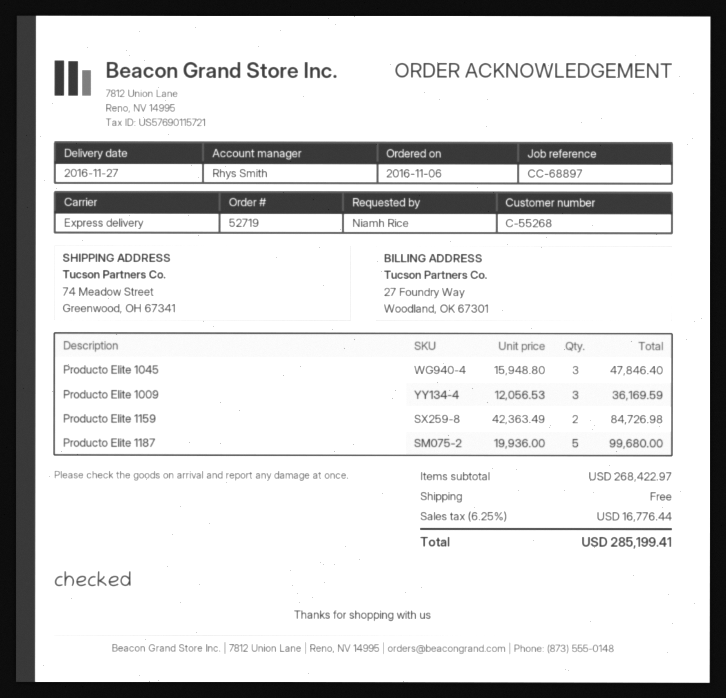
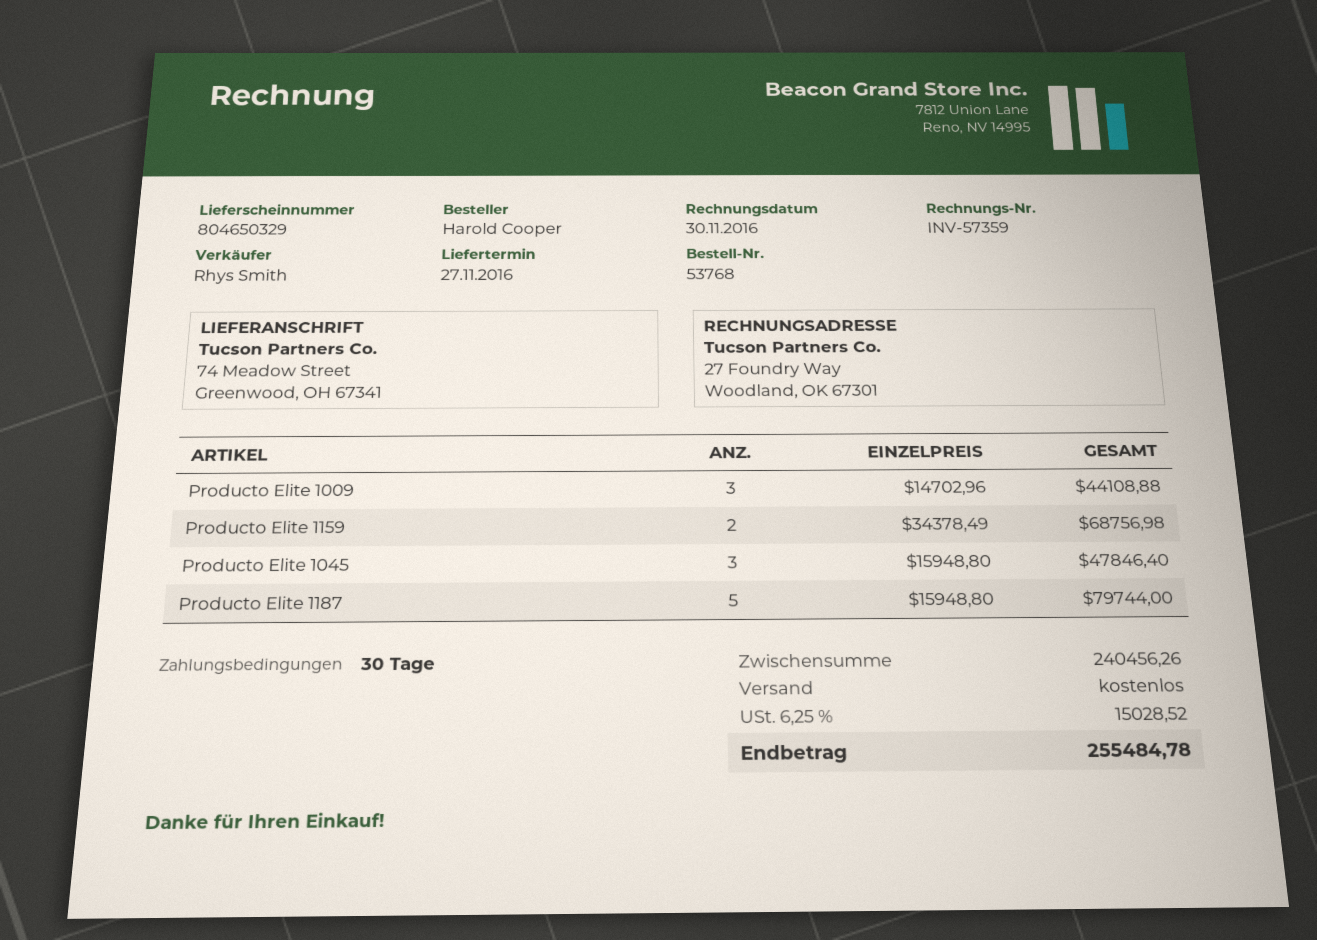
order number: 52719 -> 53768
ordered by: Niamh Rice -> Harold Cooper
Producto Elite 1009: 3 x 12056.53 = 36169.59 -> 3 x 14702.96 = 44108.88
Producto Elite 1159: 2 x 42363.49 = 84726.98 -> 2 x 34378.49 = 68756.98
Producto Elite 1187: 5 x 19936.00 = 99680.00 -> 5 x 15948.80 = 79744.00
subtotal: 268422.97 -> 240456.26
tax: 6.25% = 16776.44 -> 6.25% = 15028.52
total: 285199.41 -> 255484.78

